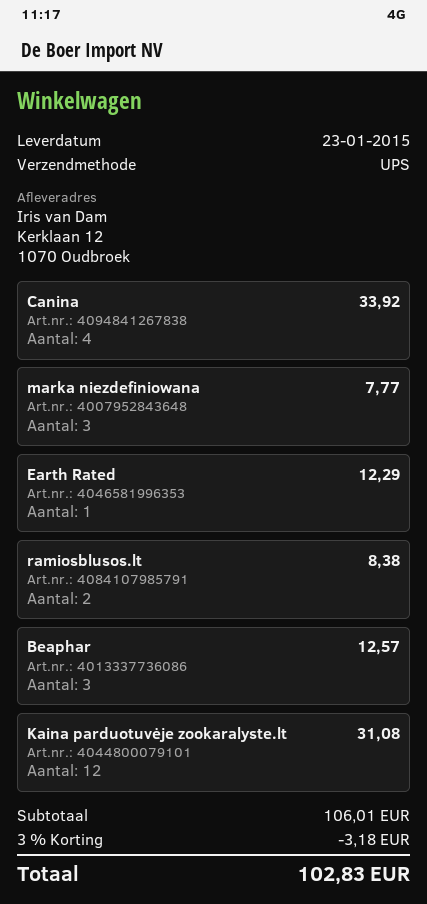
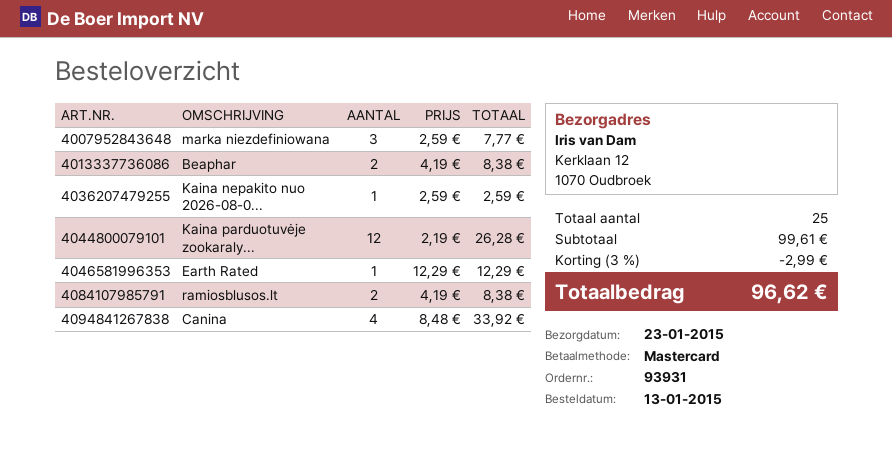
Beaphar: 3 for 12.57 -> 2 for 8.38
Kaina parduotuvėje zookaralyste.lt: 12 for 31.08 -> 12 for 26.28
Kaina nepakito nuo 2026-08-0...: none -> 1 for 2.59
subtotal: 106.01 -> 99.61
discount: 3% = 3.18 -> 3% = 2.99
total: 102.83 -> 96.62

